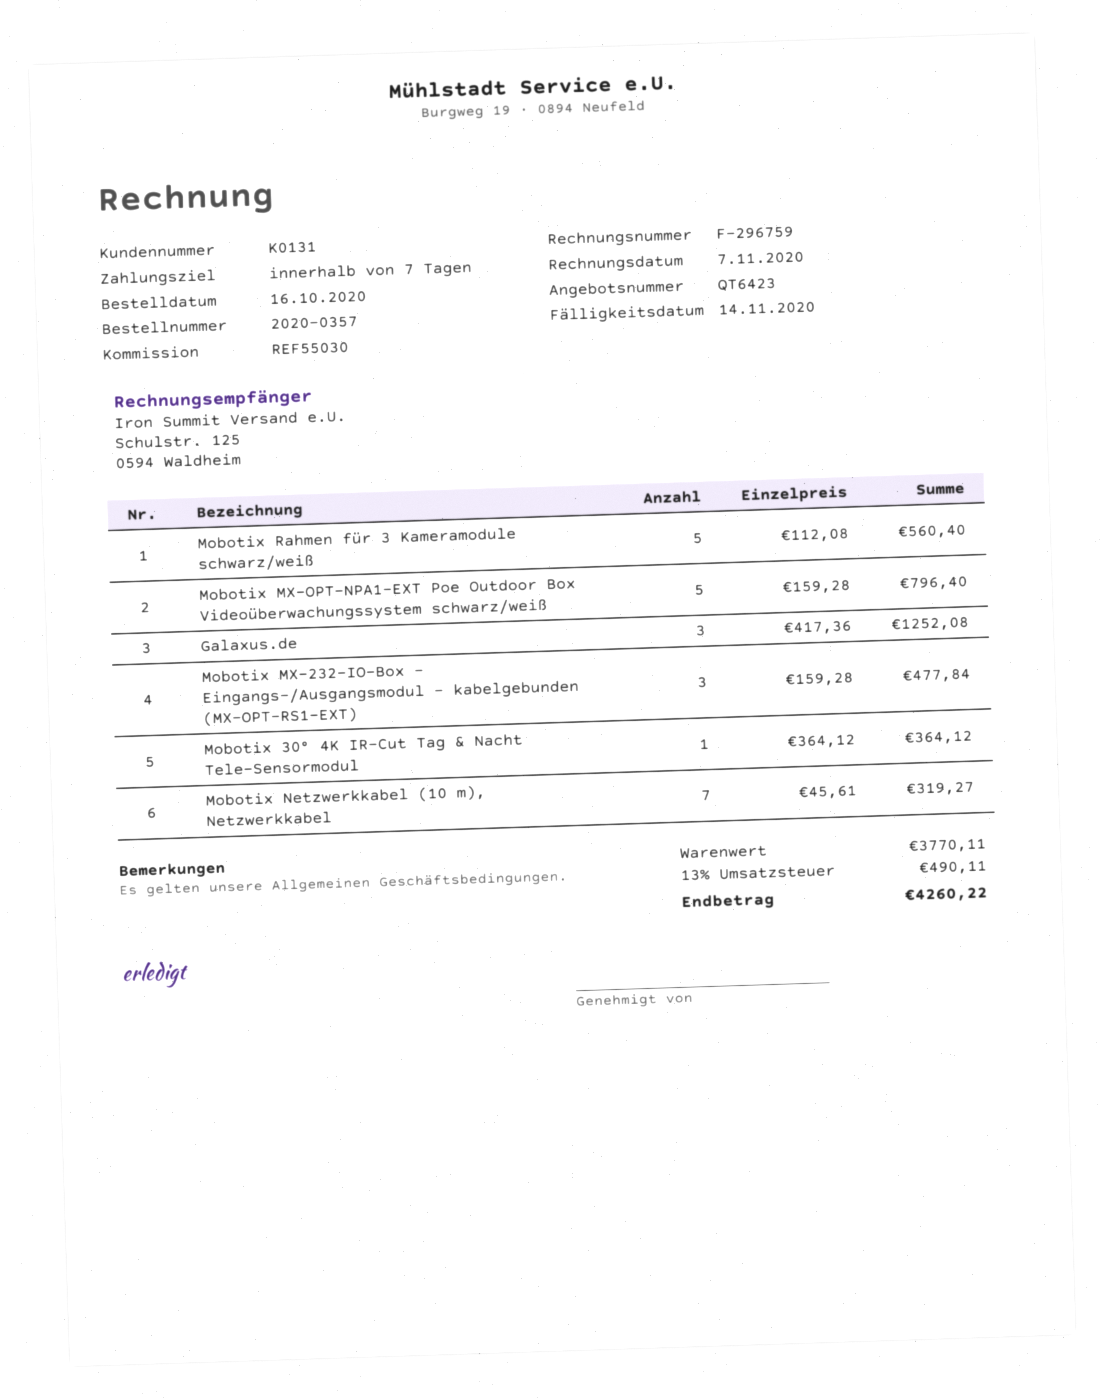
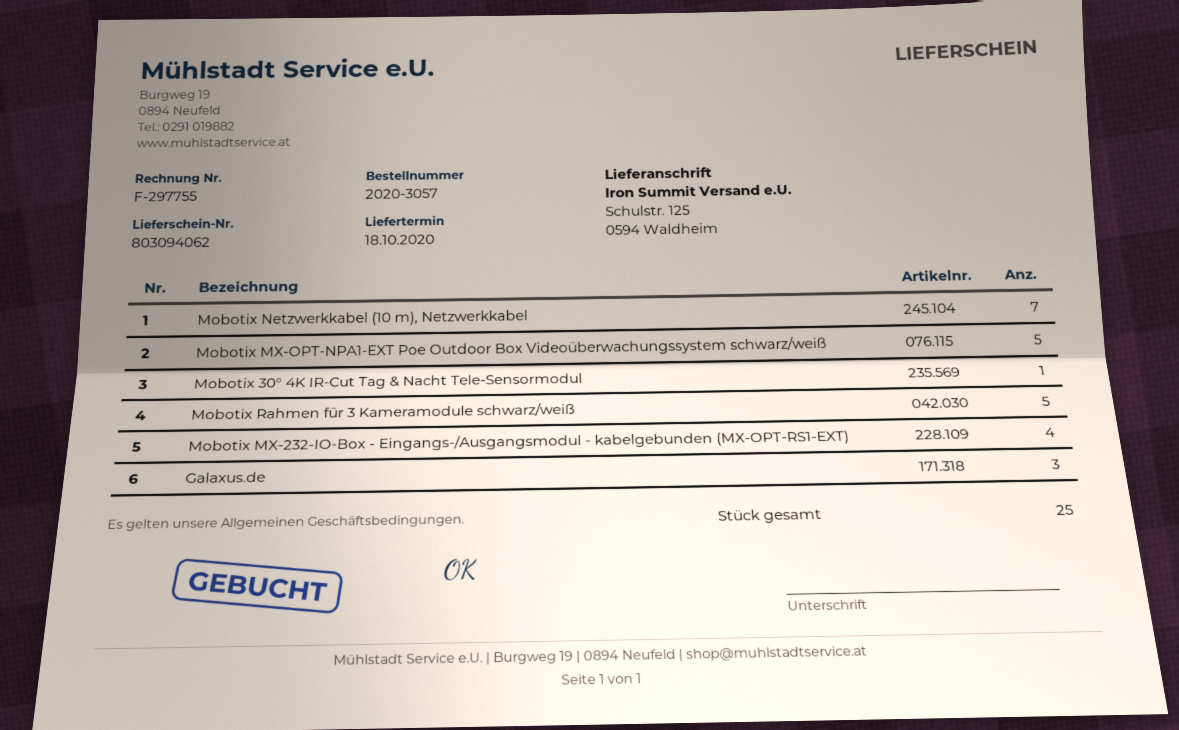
order number: 2020-0357 -> 2020-3057
invoice number: F-296759 -> F-297755
Mobotix MX-232-IO-Box - Eingangs-/Ausgangsmodul - kabelgebunden (MX-OPT-RS1-EXT): 3 -> 4

